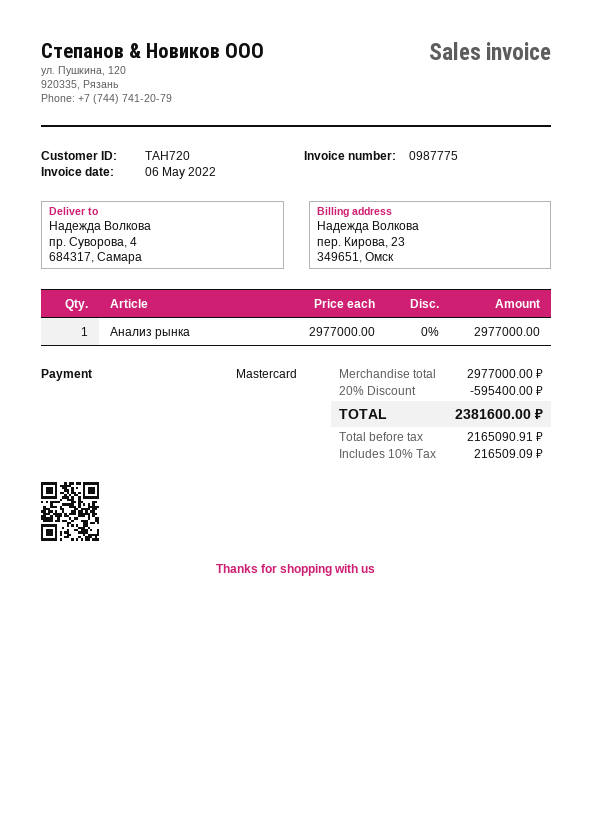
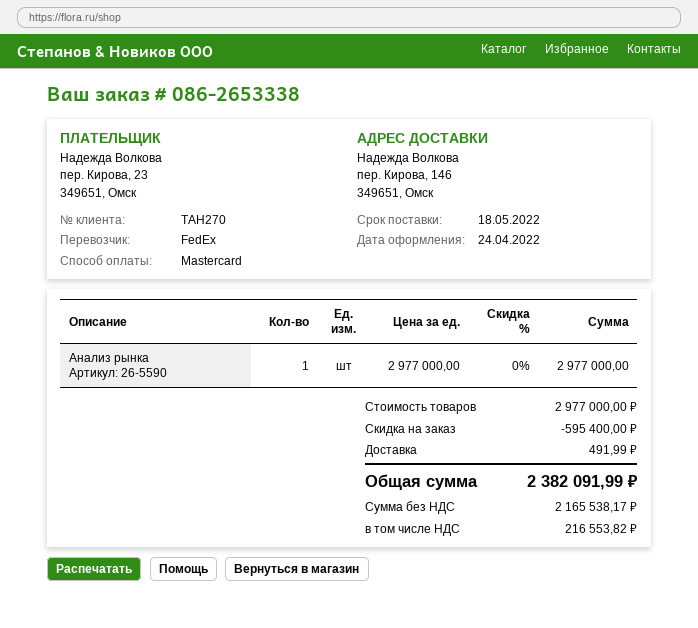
customer number: TAH720 -> TAH270
ship to: пр. Суворова, 4, 684317, Самара -> пер. Кирова, 146, 349651, Омск
shipping: none -> 491.99
net: 2165090.91 -> 2165538.17
tax: 216509.09 -> 216553.82
total: 2381600.00 -> 2382091.99

